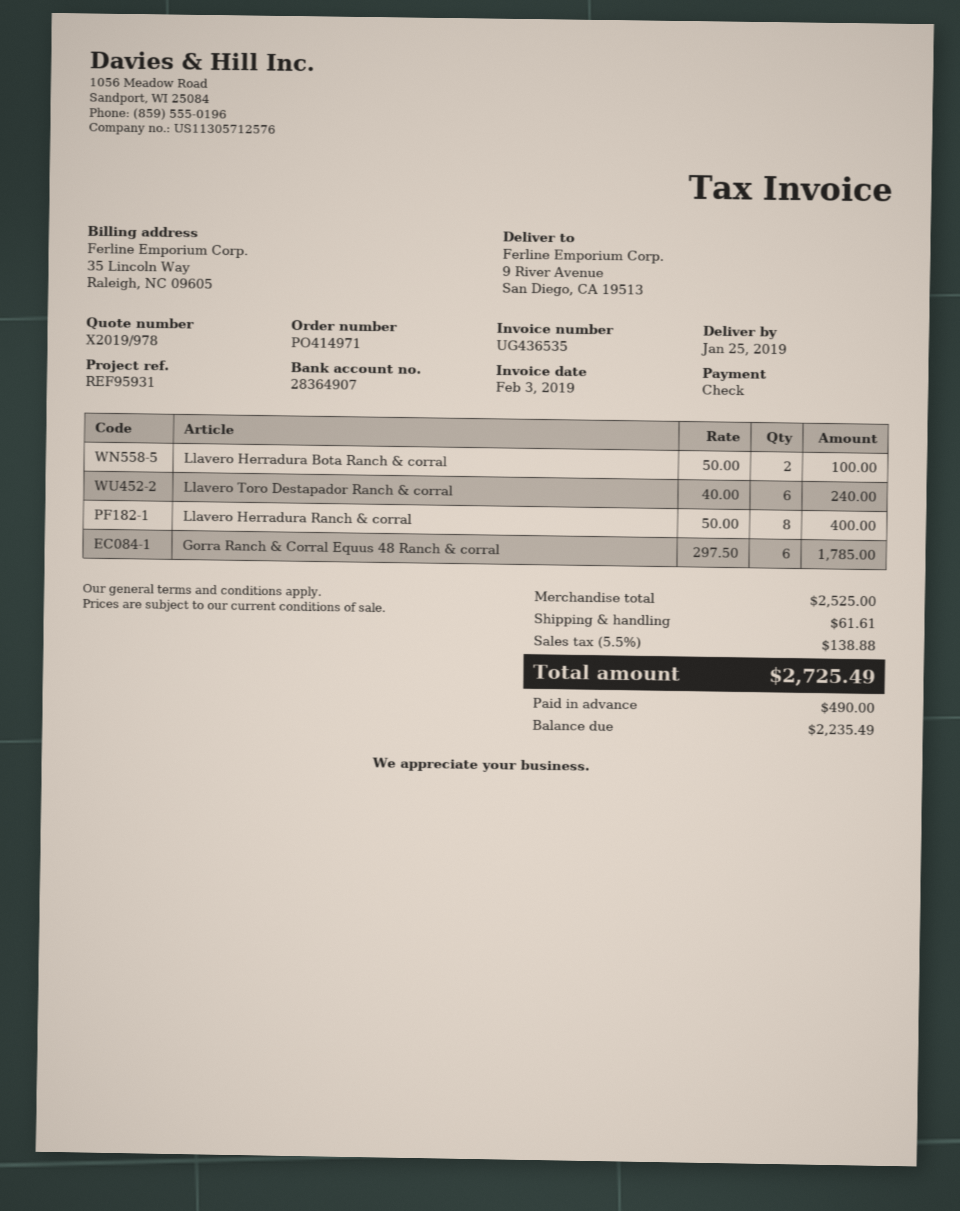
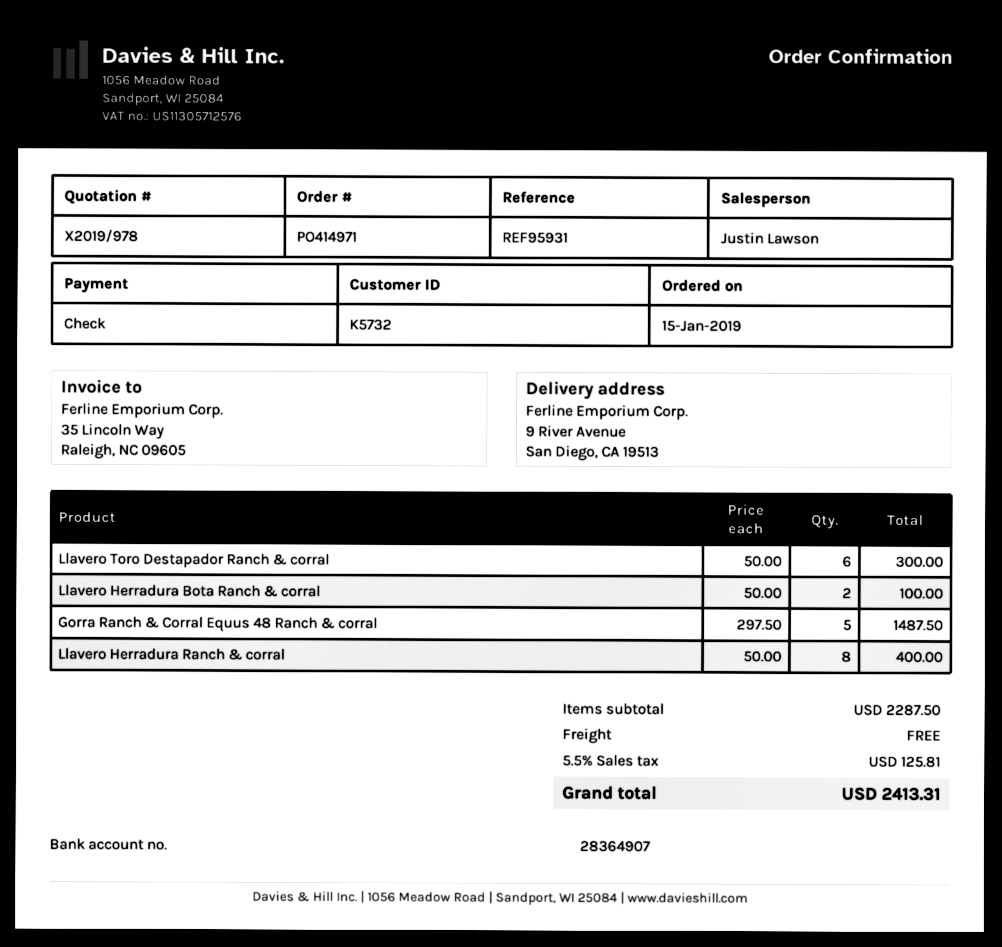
Llavero Toro Destapador Ranch & corral: 6 x 40.00 = 240.00 -> 6 x 50.00 = 300.00
Gorra Ranch & Corral Equus 48 Ranch & corral: 6 x 297.50 = 1785.00 -> 5 x 297.50 = 1487.50
subtotal: 2525.00 -> 2287.50
shipping: 61.61 -> 0.00
tax: 5.5% = 138.88 -> 5.5% = 125.81
total: 2725.49 -> 2413.31

